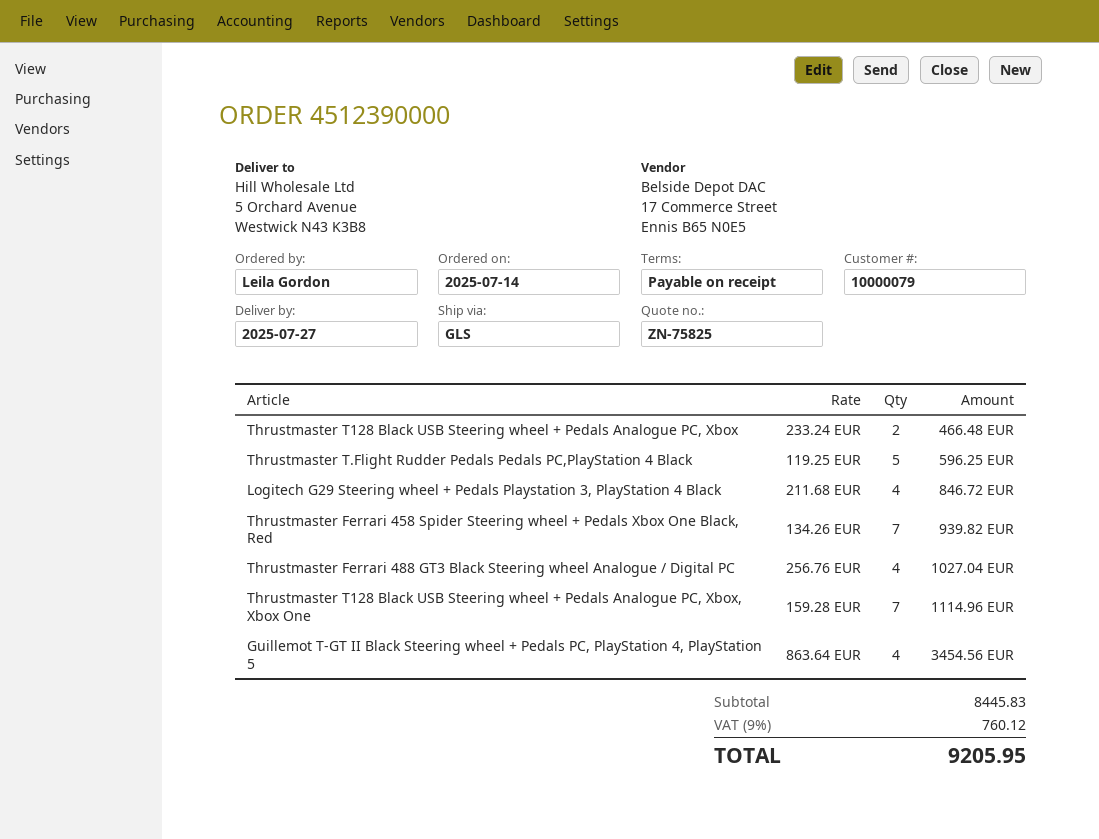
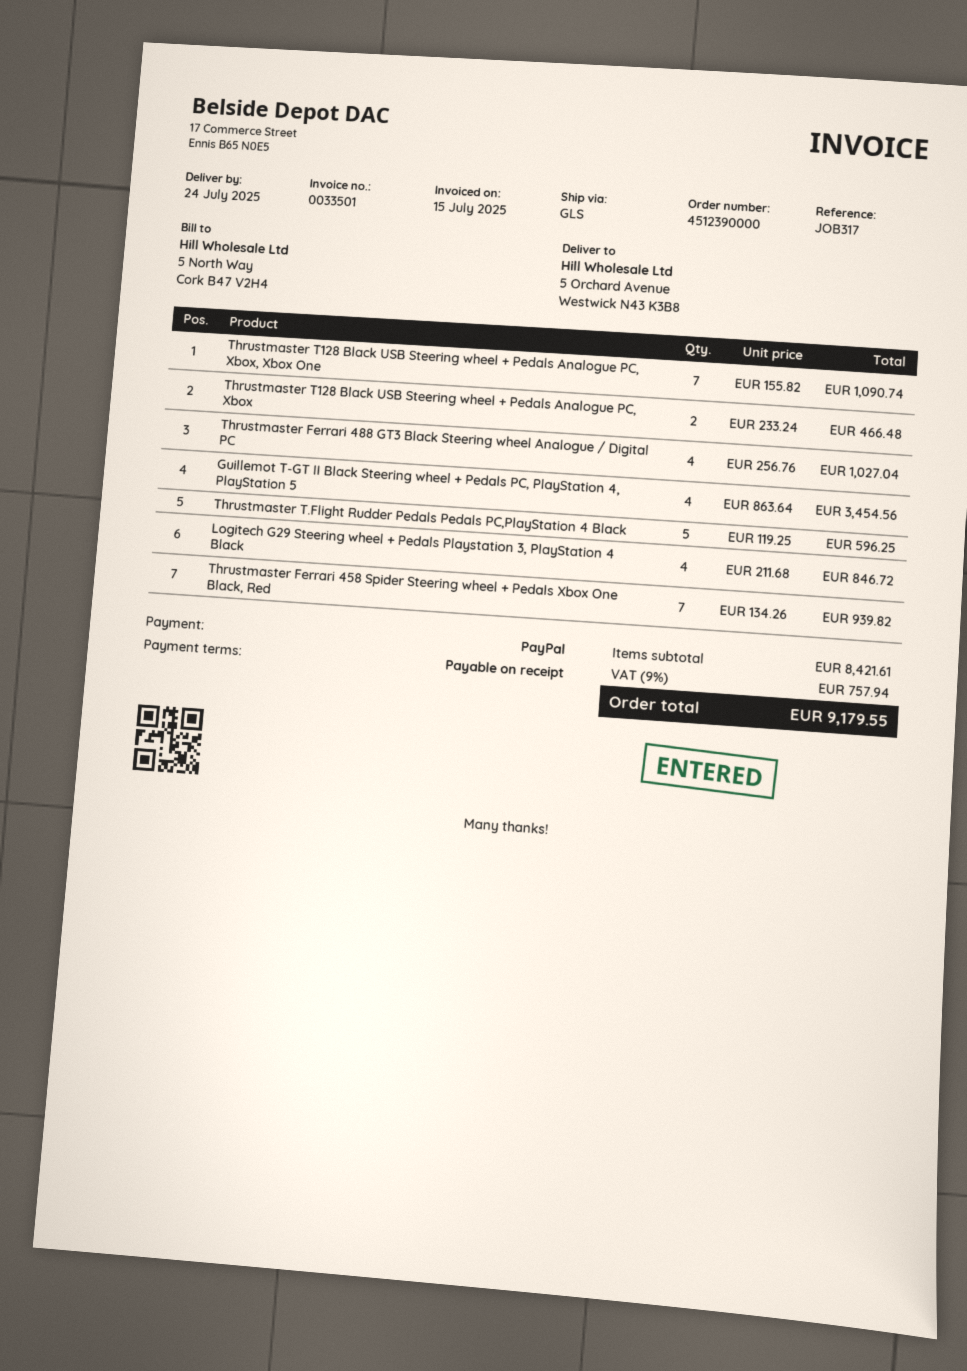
delivery date: 2025-07-27 -> 2025-07-24
Thrustmaster T128 Black USB Steering wheel + Pedals Analogue PC, Xbox, Xbox One: 7 x 159.28 = 1114.96 -> 7 x 155.82 = 1090.74
subtotal: 8445.83 -> 8421.61
tax: 9% = 760.12 -> 9% = 757.94
total: 9205.95 -> 9179.55

